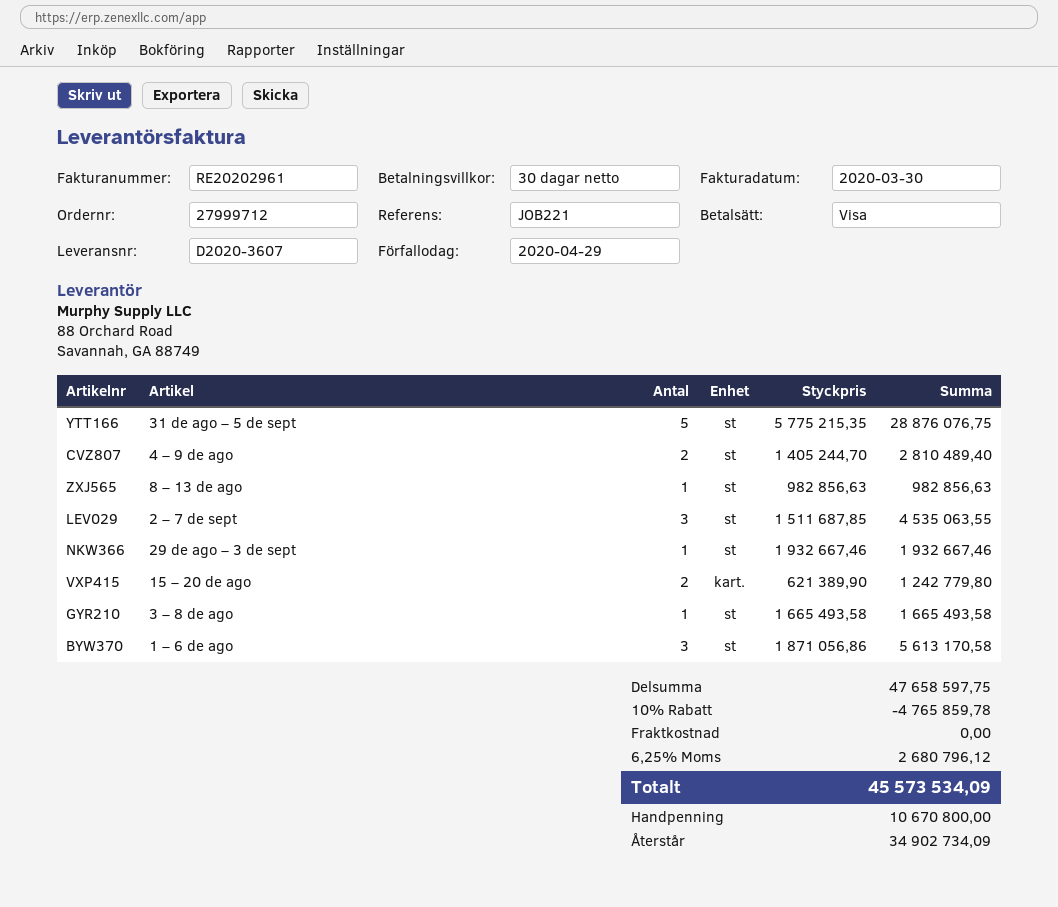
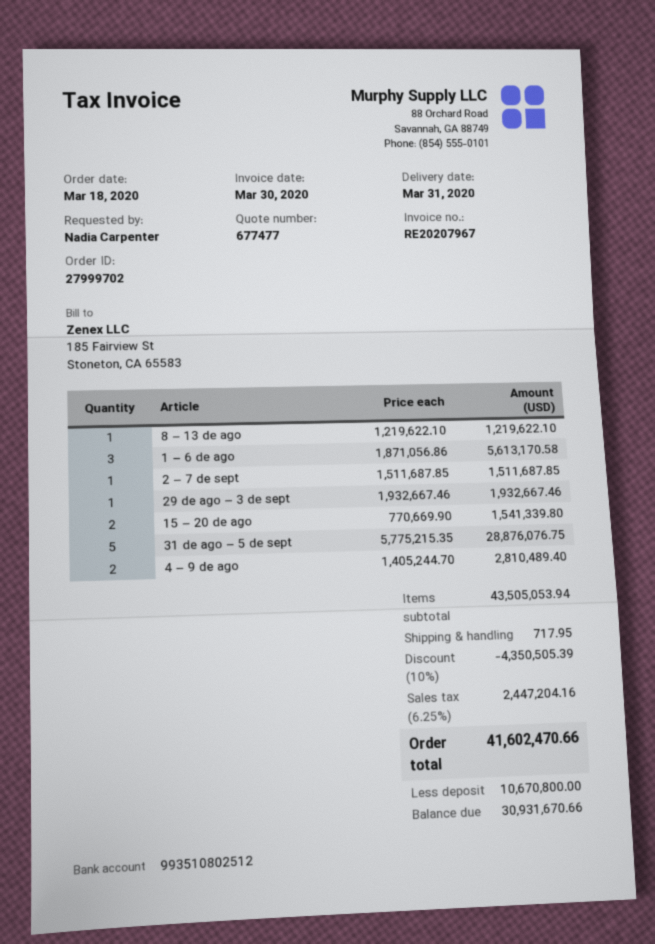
order number: 27999712 -> 27999702
invoice number: RE20202961 -> RE20207967
8 – 13 de ago: 1 x 982856.63 = 982856.63 -> 1 x 1219622.10 = 1219622.10
2 – 7 de sept: 3 x 1511687.85 = 4535063.55 -> 1 x 1511687.85 = 1511687.85
15 – 20 de ago: 2 x 621389.90 = 1242779.80 -> 2 x 770669.90 = 1541339.80
3 – 8 de ago: 1 x 1665493.58 = 1665493.58 -> none
subtotal: 47658597.75 -> 43505053.94
discount: 10% = 4765859.78 -> 10% = 4350505.39
shipping: 0.00 -> 717.95
tax: 6.25% = 2680796.12 -> 6.25% = 2447204.16
total: 45573534.09 -> 41602470.66
balance: 34902734.09 -> 30931670.66

